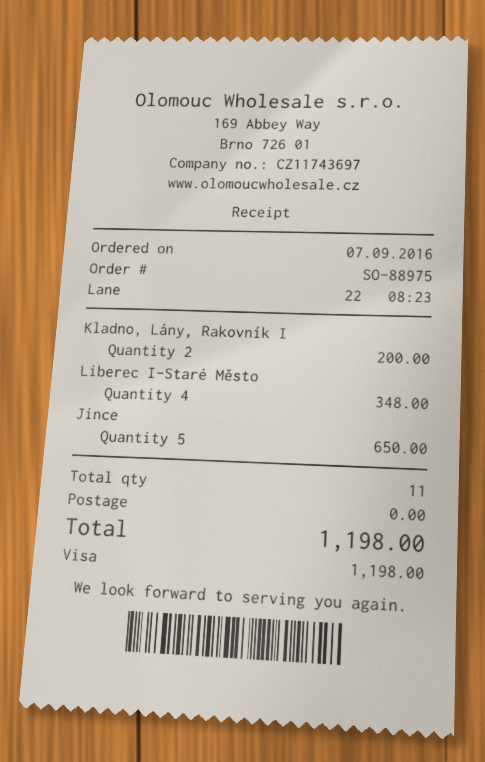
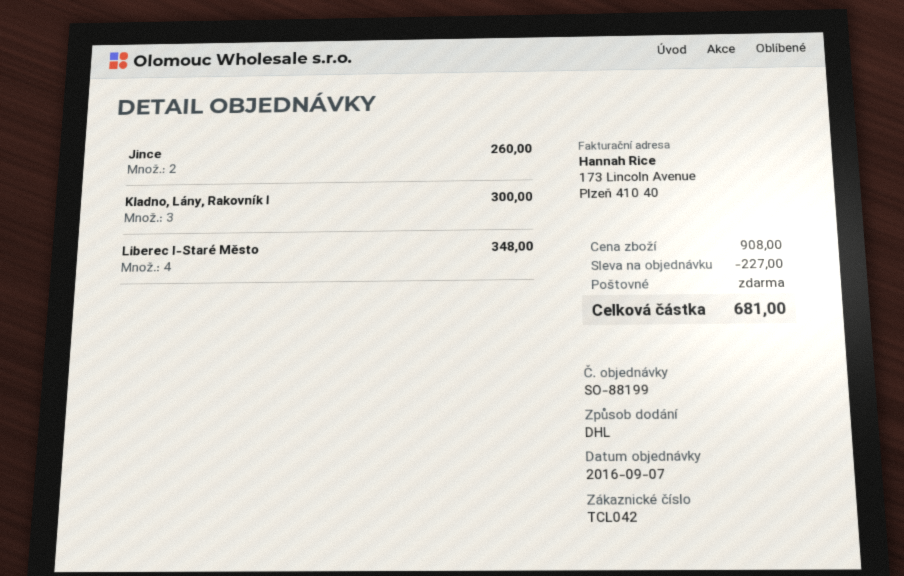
order number: SO-88975 -> SO-88199
Kladno, Lány, Rakovník I: 2 for 200.00 -> 3 for 300.00
Jince: 5 for 650.00 -> 2 for 260.00
discount: none -> 227.00
total: 1198.00 -> 681.00

